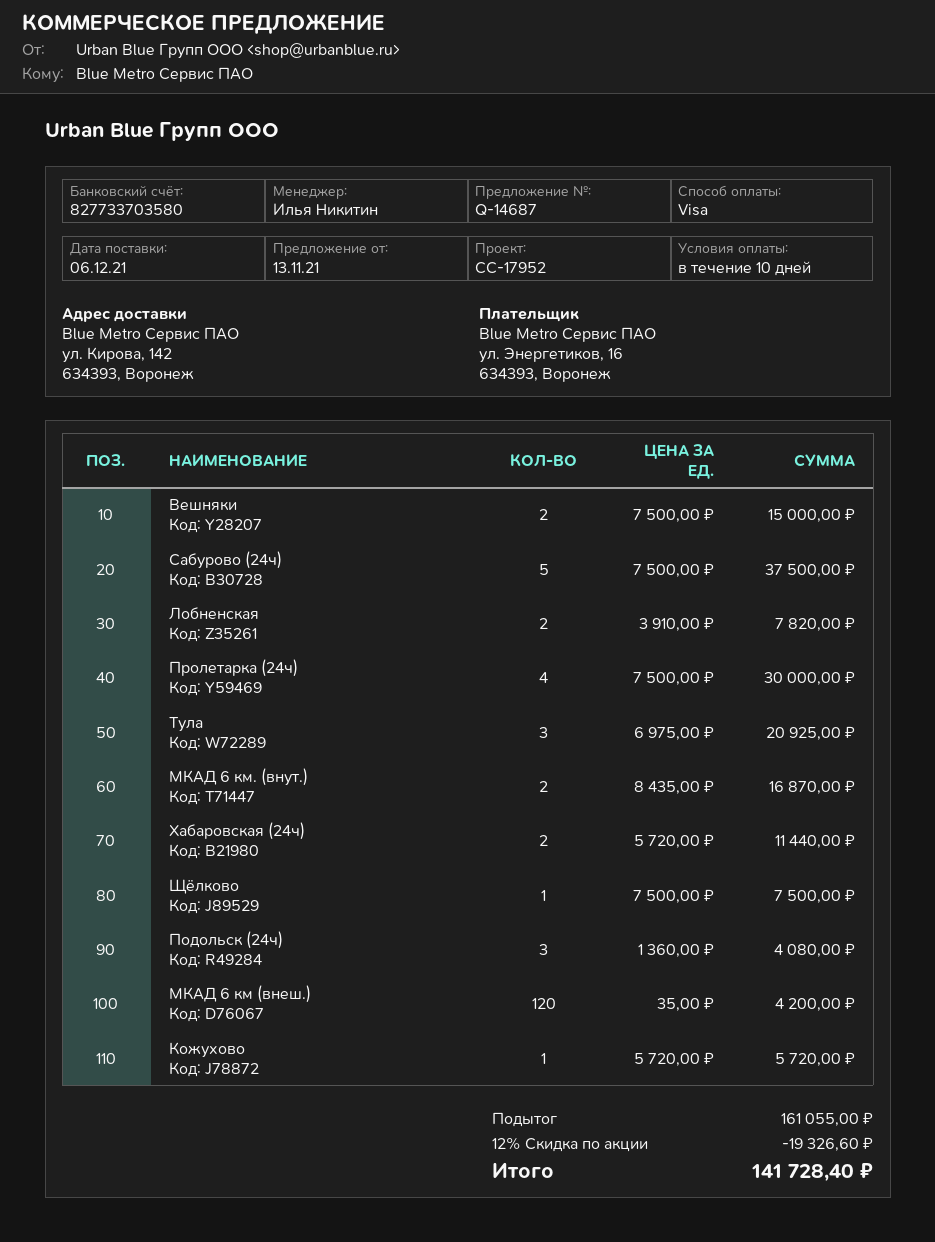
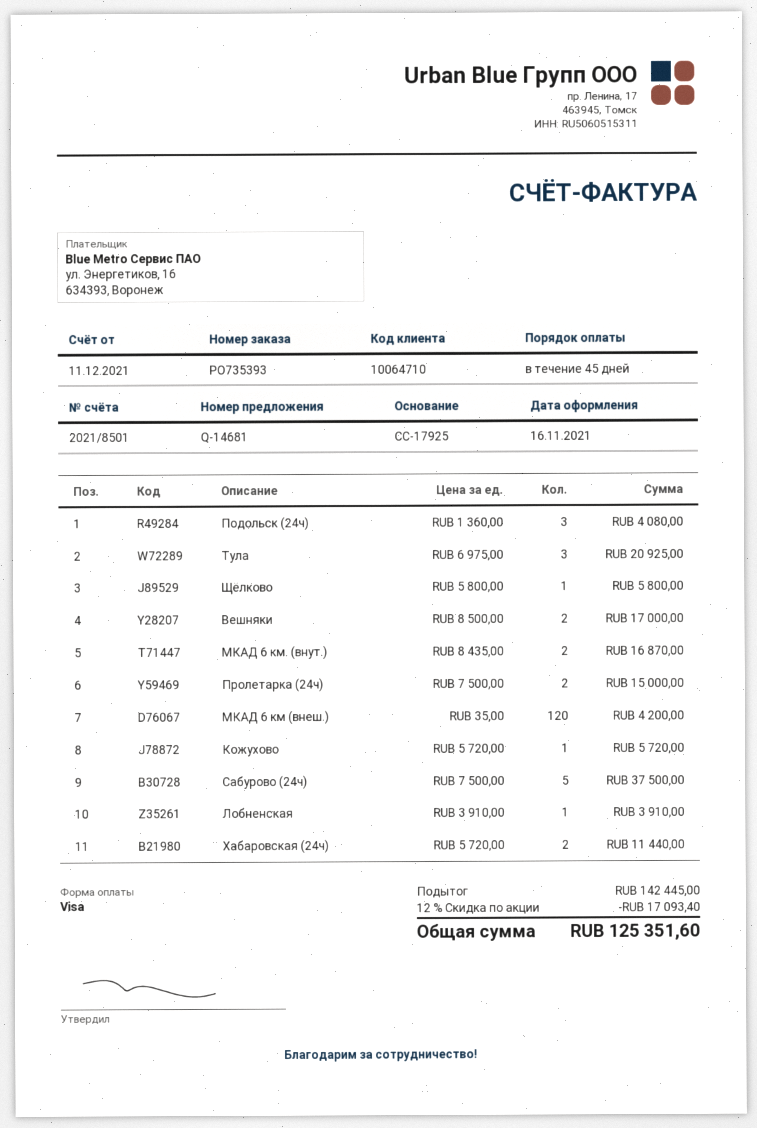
quote number: Q-14687 -> Q-14681
payment terms: 10 days -> 45 days
reference: CC-17952 -> CC-17925
Вешняки: 2 x 7500.00 = 15000.00 -> 2 x 8500.00 = 17000.00
Лобненская: 2 x 3910.00 = 7820.00 -> 1 x 3910.00 = 3910.00
Пролетарка (24ч): 4 x 7500.00 = 30000.00 -> 2 x 7500.00 = 15000.00
Щёлково: 1 x 7500.00 = 7500.00 -> 1 x 5800.00 = 5800.00
subtotal: 161055.00 -> 142445.00
discount: 12% = 19326.60 -> 12% = 17093.40
total: 141728.40 -> 125351.60

